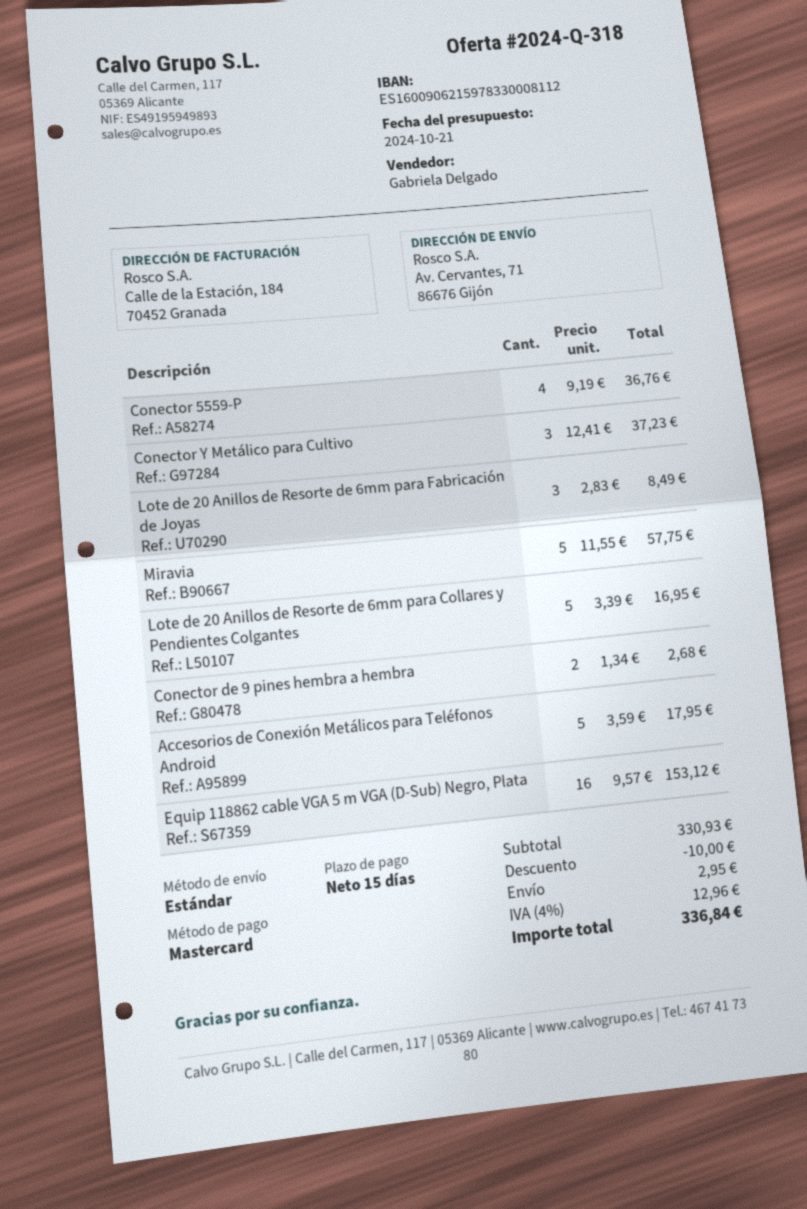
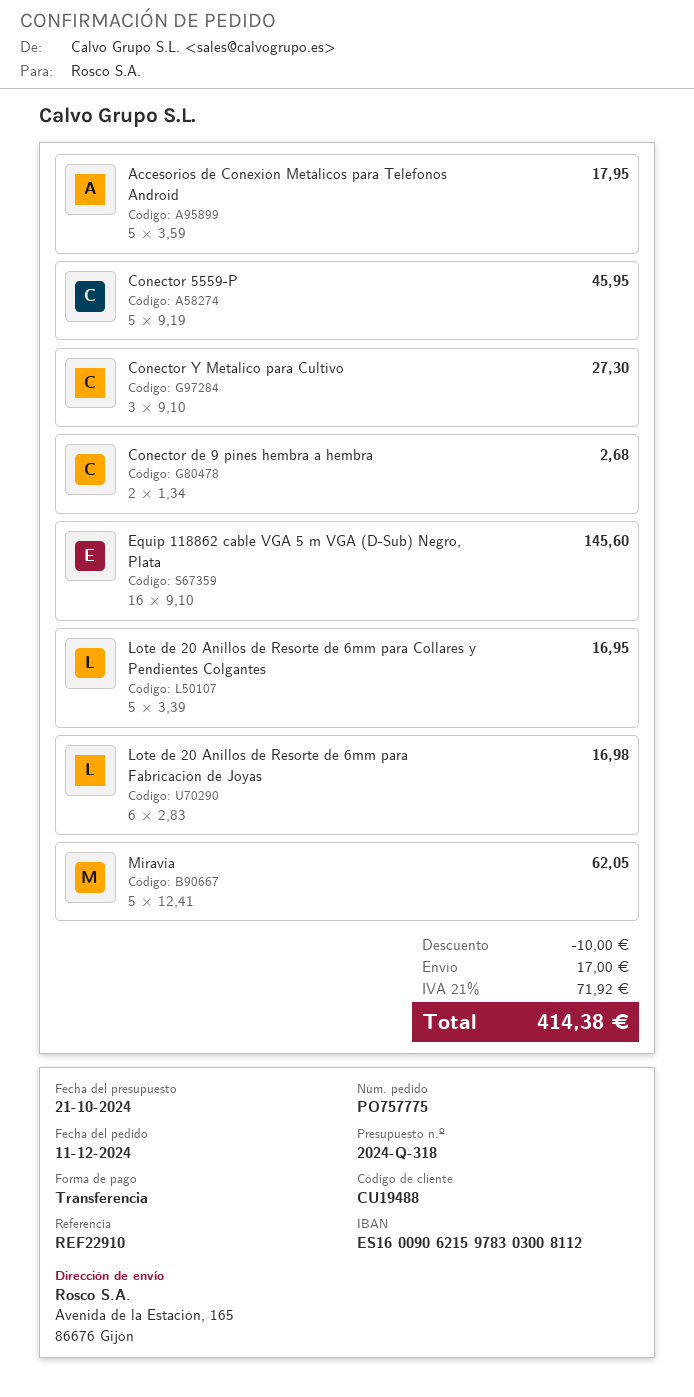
payment method: Mastercard -> bank transfer
bank account: ES1600906215978330008112 -> ES1600906215978303008112
ship to: Av. Cervantes, 71, 86676 Gijón -> Avenida de la Estación, 165, 86676 Gijón
Conector 5559-P: 4 x 9.19 = 36.76 -> 5 x 9.19 = 45.95
Conector Y Metálico para Cultivo: 3 x 12.41 = 37.23 -> 3 x 9.10 = 27.30
Lote de 20 Anillos de Resorte de 6mm para Fabricación de Joyas: 3 x 2.83 = 8.49 -> 6 x 2.83 = 16.98
Miravia: 5 x 11.55 = 57.75 -> 5 x 12.41 = 62.05
Equip 118862 cable VGA 5 m VGA (D-Sub) Negro, Plata: 16 x 9.57 = 153.12 -> 16 x 9.10 = 145.60
shipping: 2.95 -> 17.00
tax: 4% = 12.96 -> 21% = 71.92
total: 336.84 -> 414.38

